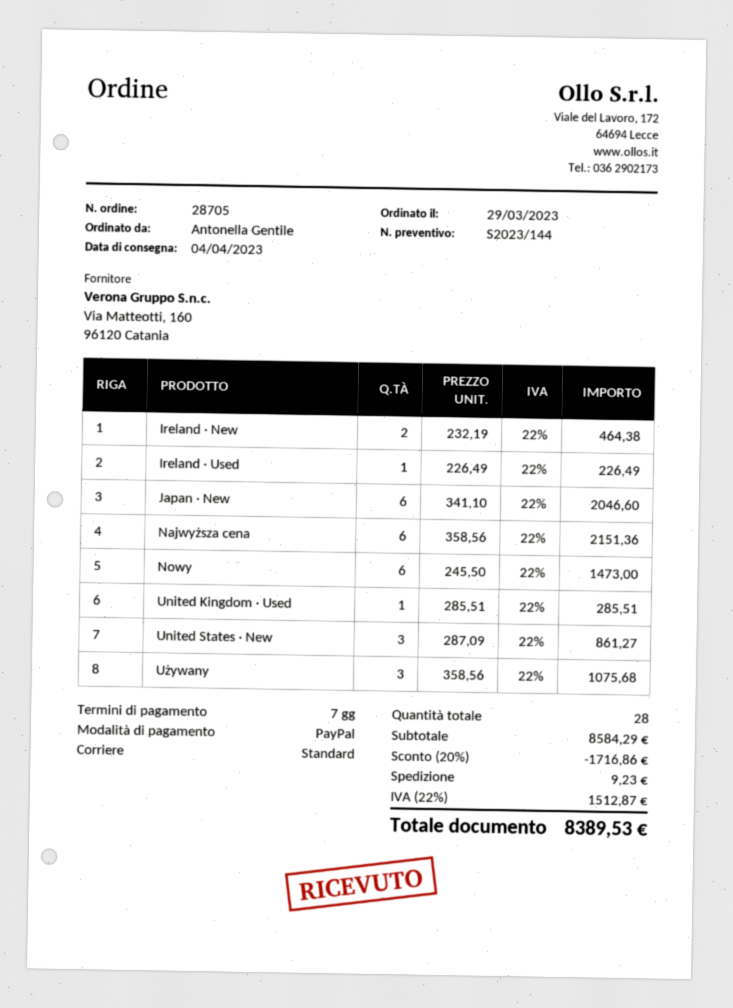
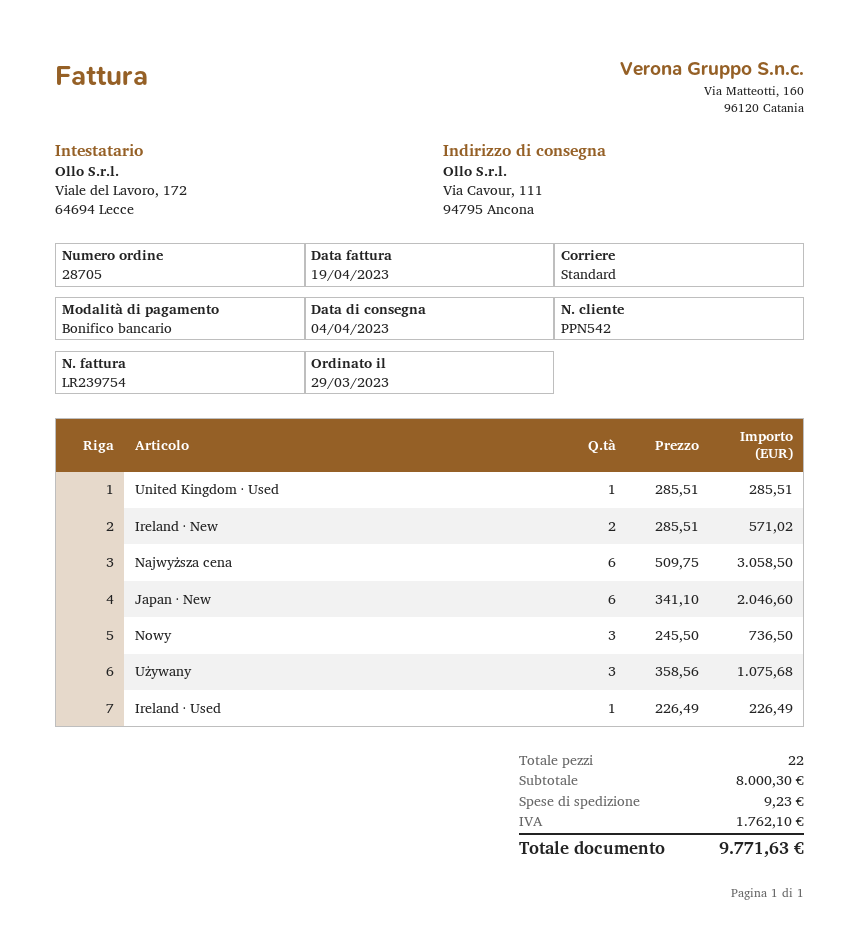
payment method: PayPal -> bank transfer
Ireland · New: 2 x 232.19 = 464.38 -> 2 x 285.51 = 571.02
Najwyższa cena: 6 x 358.56 = 2151.36 -> 6 x 509.75 = 3058.50
Nowy: 6 x 245.50 = 1473.00 -> 3 x 245.50 = 736.50
United States · New: 3 x 287.09 = 861.27 -> none
total quantity: 28 -> 22
subtotal: 8584.29 -> 8000.30
discount: 20% = 1716.86 -> none
tax: 1512.87 -> 1762.10
total: 8389.53 -> 9771.63

